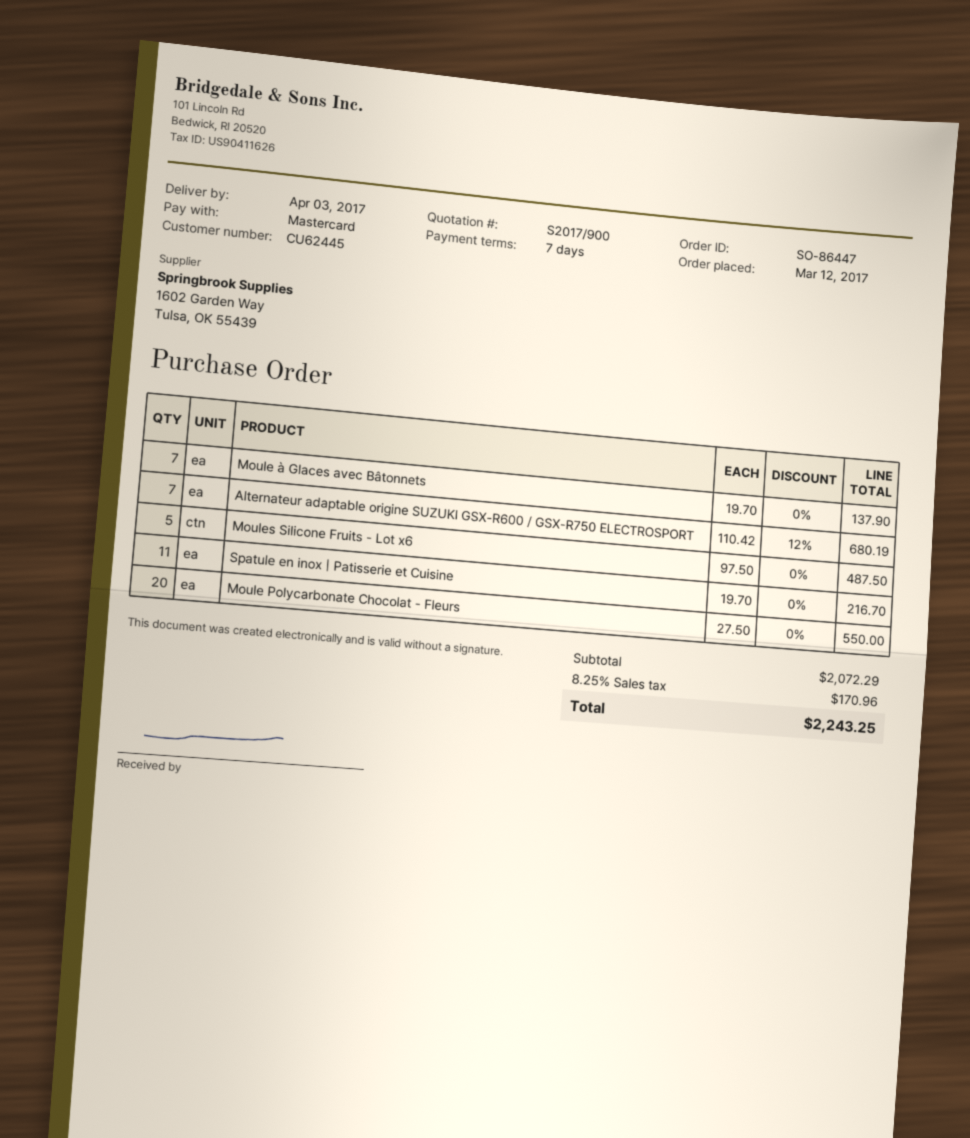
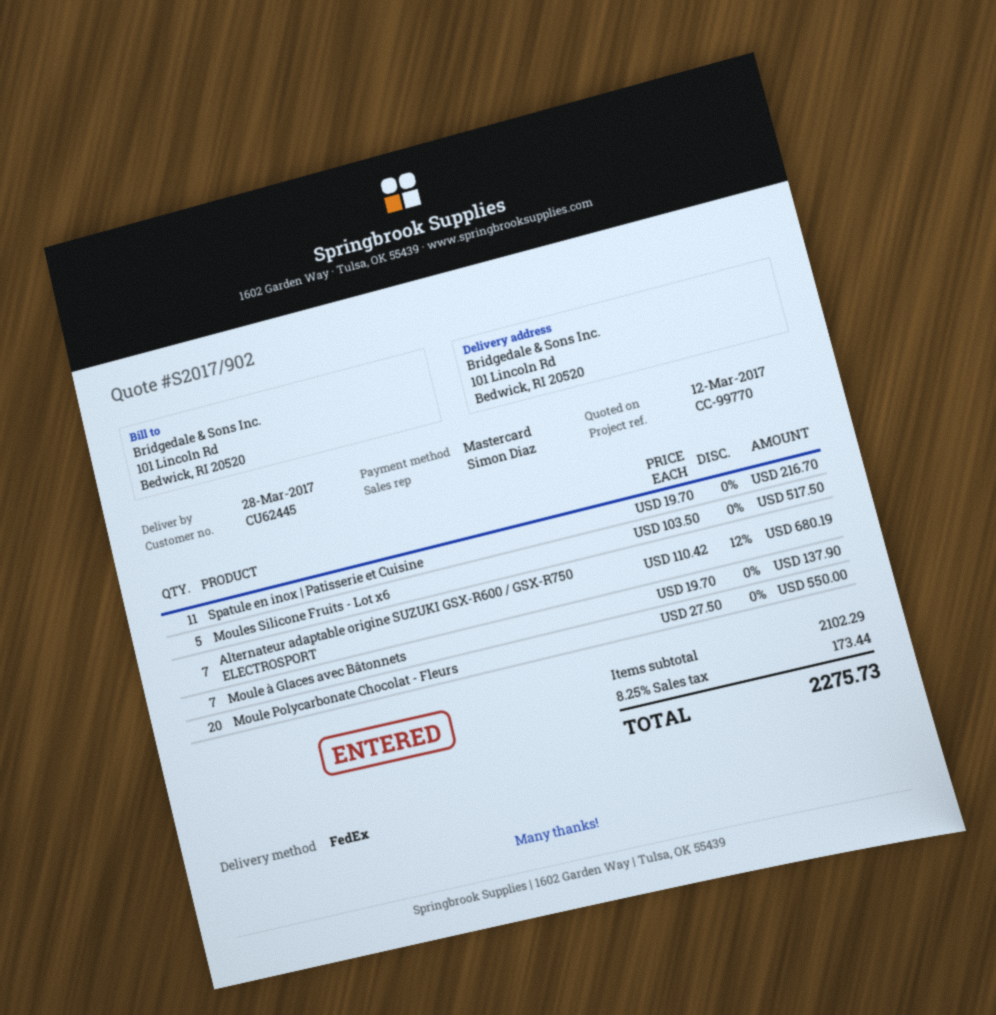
quote number: S2017/900 -> S2017/902
delivery date: 2017-04-03 -> 2017-03-28
Moules Silicone Fruits - Lot x6: 5 x 97.50 = 487.50 -> 5 x 103.50 = 517.50
subtotal: 2072.29 -> 2102.29
tax: 8.25% = 170.96 -> 8.25% = 173.44
total: 2243.25 -> 2275.73

